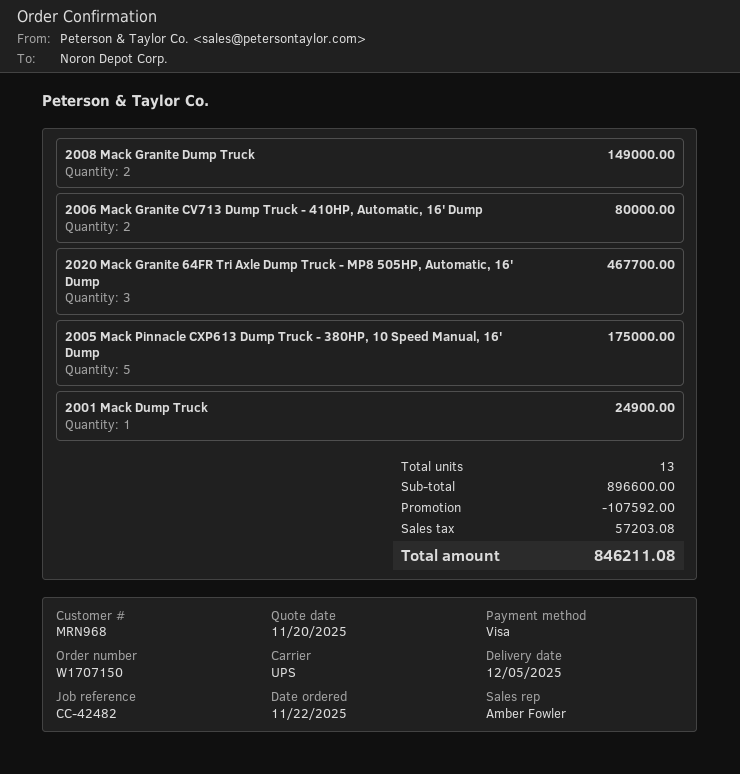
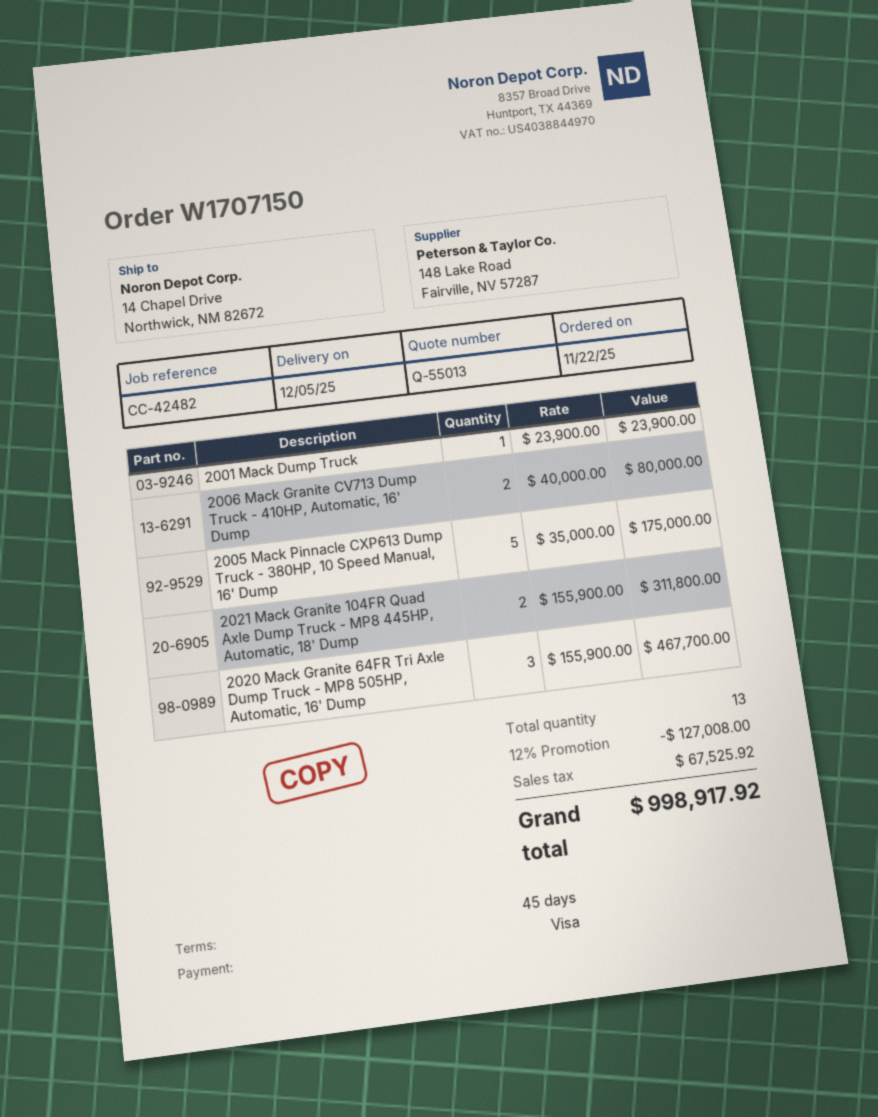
2008 Mack Granite Dump Truck: 2 for 149000.00 -> none
2001 Mack Dump Truck: 1 for 24900.00 -> 1 for 23900.00
2021 Mack Granite 104FR Quad Axle Dump Truck - MP8 445HP, Automatic, 18' Dump: none -> 2 for 311800.00
discount: 107592.00 -> 127008.00
tax: 57203.08 -> 67525.92
total: 846211.08 -> 998917.92

